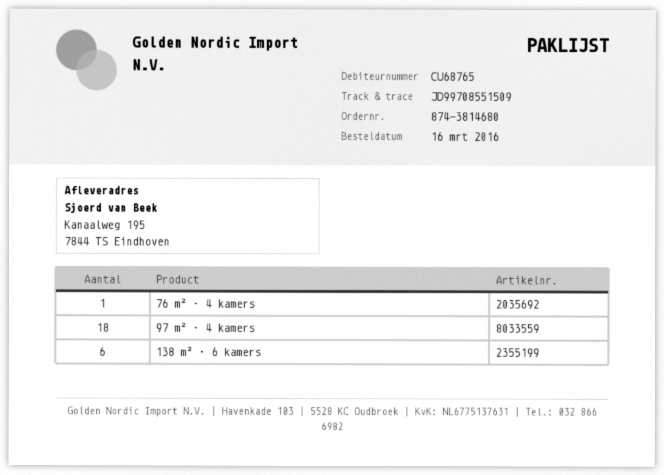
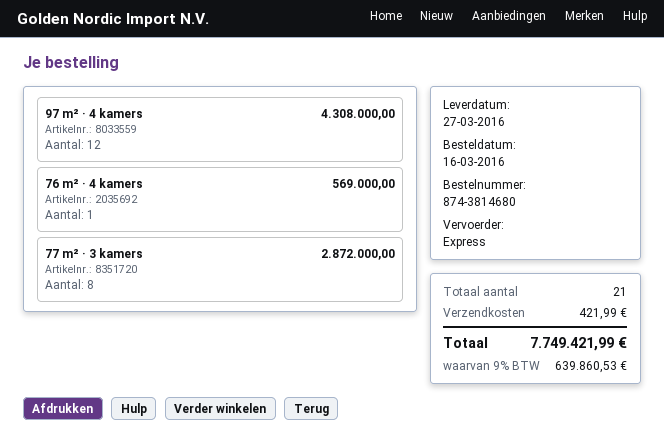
97 m² · 4 kamers: 18 -> 12
138 m² · 6 kamers: 6 -> none
77 m² · 3 kamers: none -> 8

